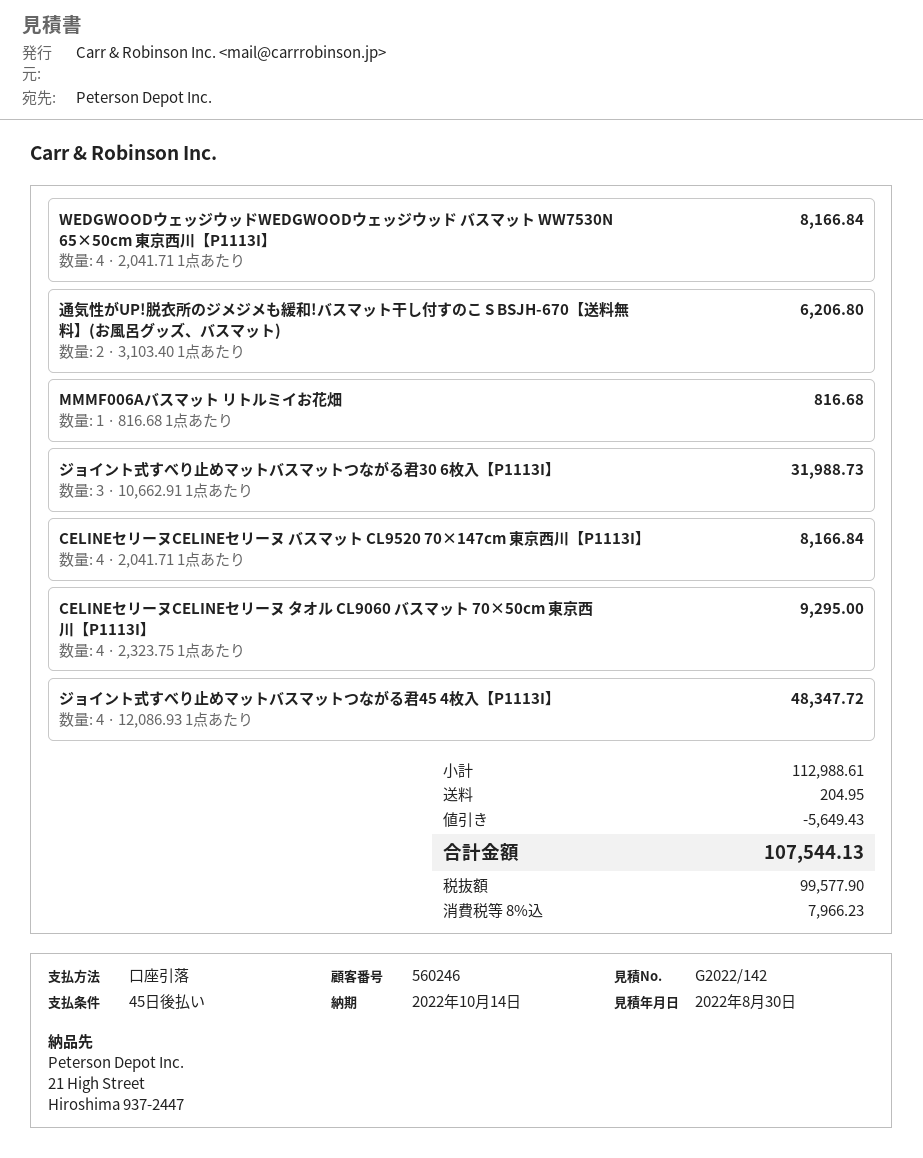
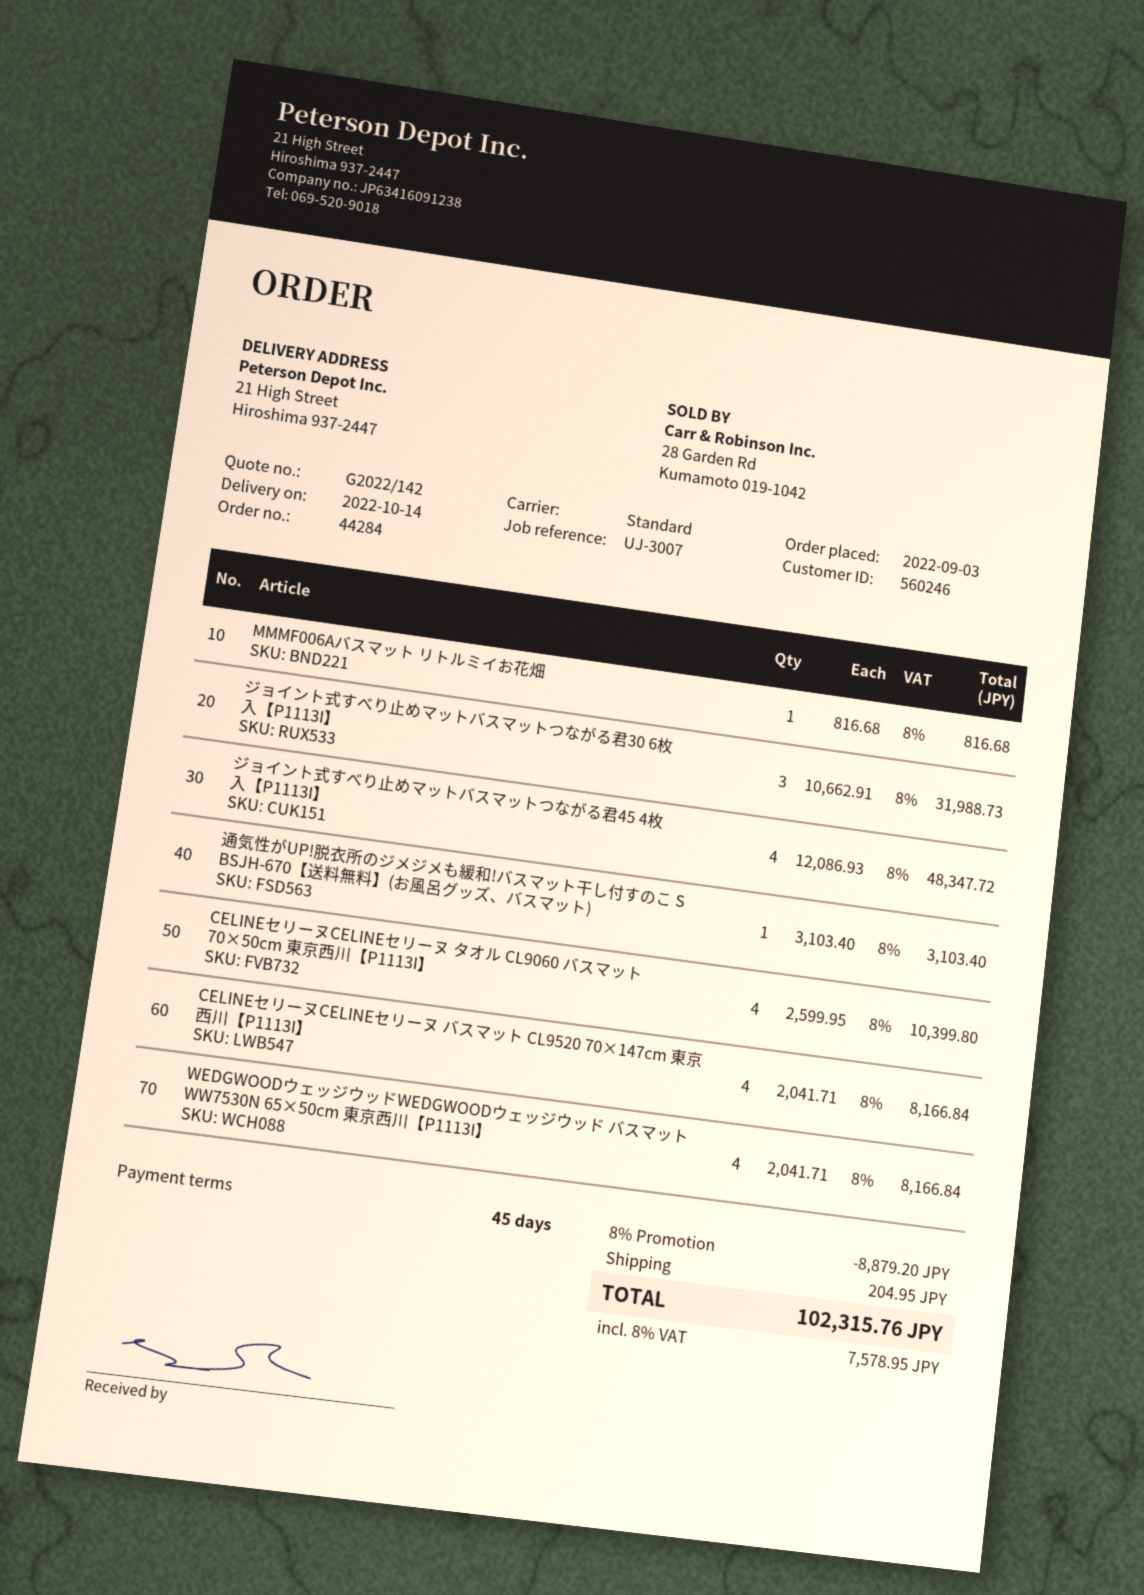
通気性がUP!脱衣所のジメジメも緩和!バスマット干し付すのこ S BSJH-670【送料無料】(お風呂グッズ、バスマット): 2 x 3103.40 = 6206.80 -> 1 x 3103.40 = 3103.40
CELINEセリーヌCELINEセリーヌ タオル CL9060 バスマット 70×50cm 東京西川【P1113I】: 4 x 2323.75 = 9295.00 -> 4 x 2599.95 = 10399.80
discount: 5649.43 -> 8879.20
tax: 8% = 7966.23 -> 8% = 7578.95
total: 107544.13 -> 102315.76

